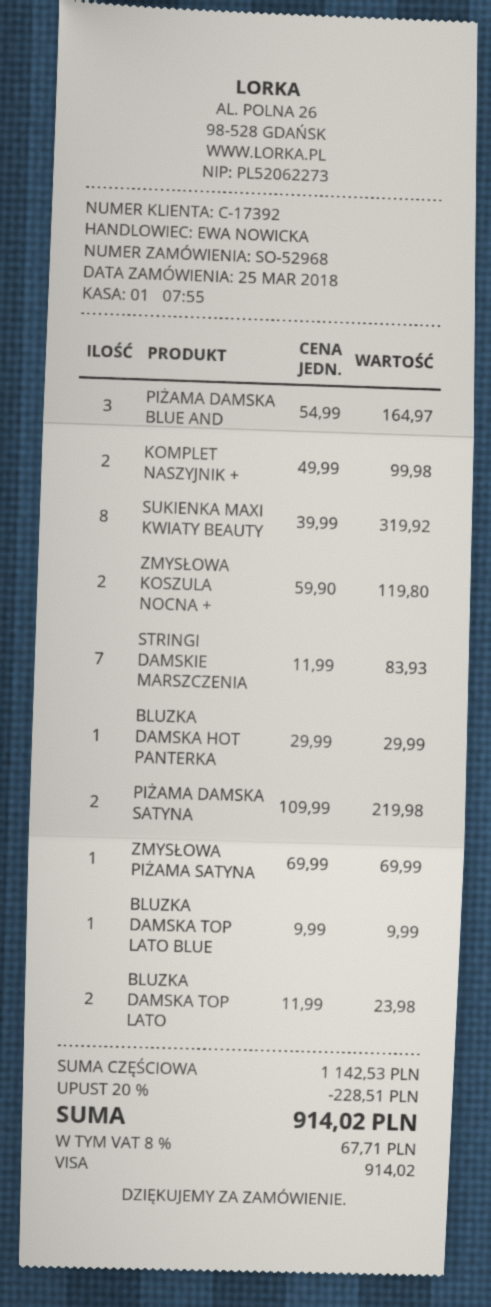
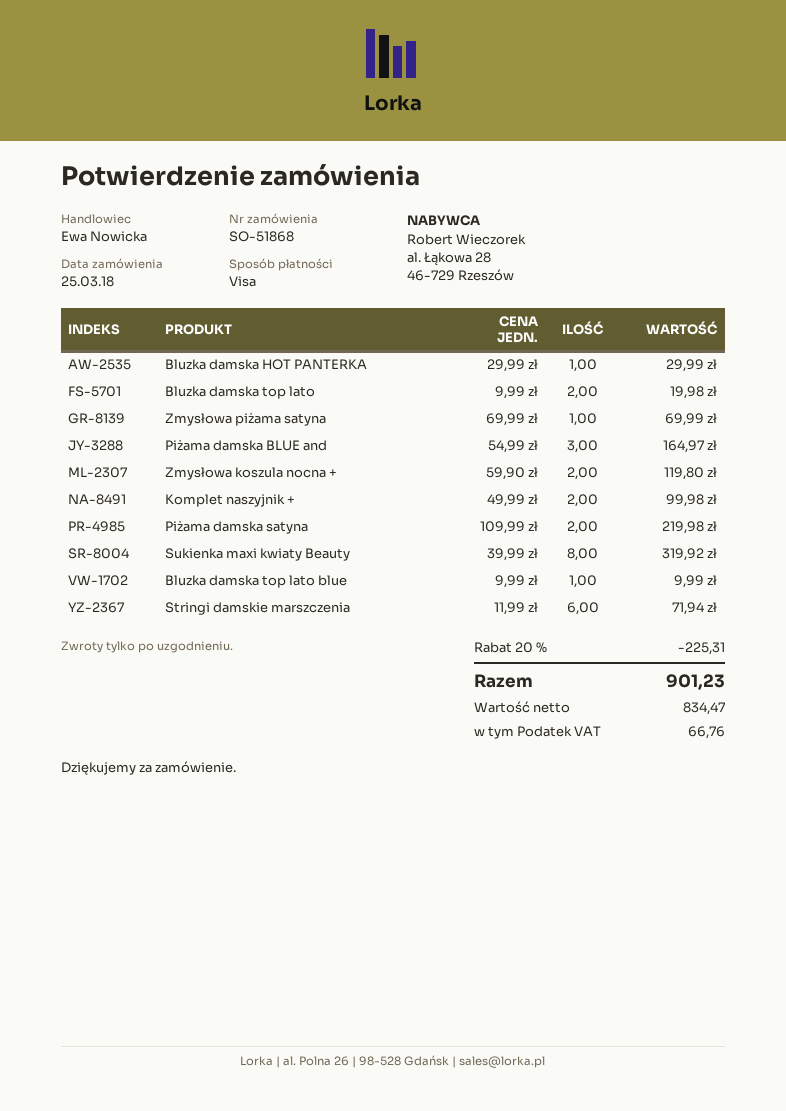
order number: SO-52968 -> SO-51868
STRINGI DAMSKIE MARSZCZENIA: 7 x 11.99 = 83.93 -> 6 x 11.99 = 71.94
BLUZKA DAMSKA TOP LATO: 2 x 11.99 = 23.98 -> 2 x 9.99 = 19.98
discount: 20% = 228.51 -> 20% = 225.31
tax: 67.71 -> 66.76
total: 914.02 -> 901.23

